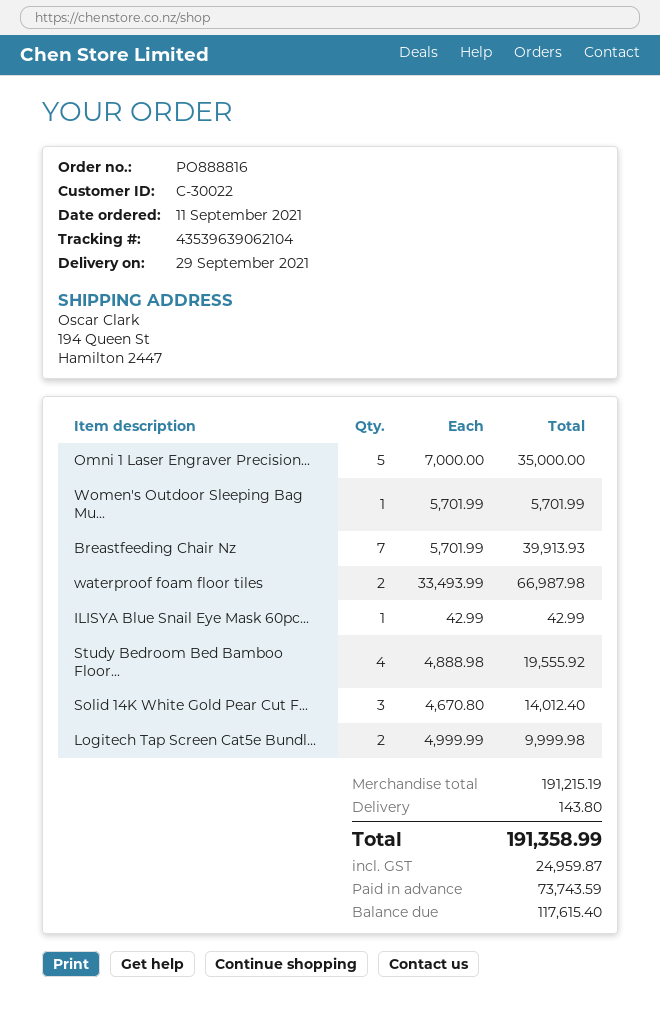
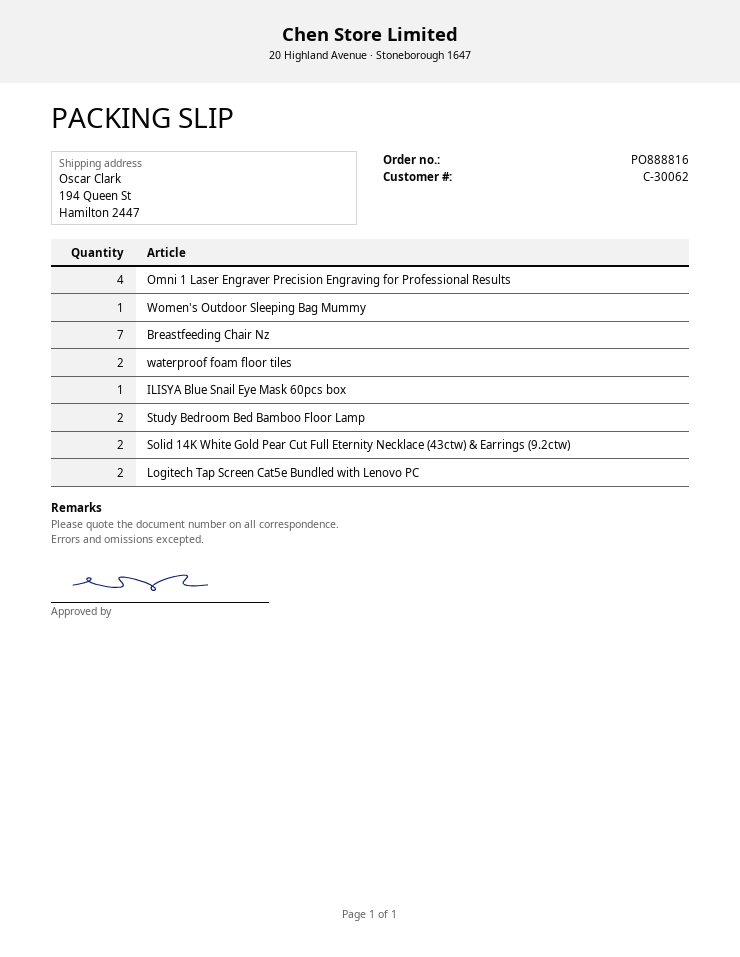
customer number: C-30022 -> C-30062
Omni 1 Laser Engraver Precision...: 5 -> 4
Study Bedroom Bed Bamboo Floor...: 4 -> 2
Solid 14K White Gold Pear Cut F...: 3 -> 2

